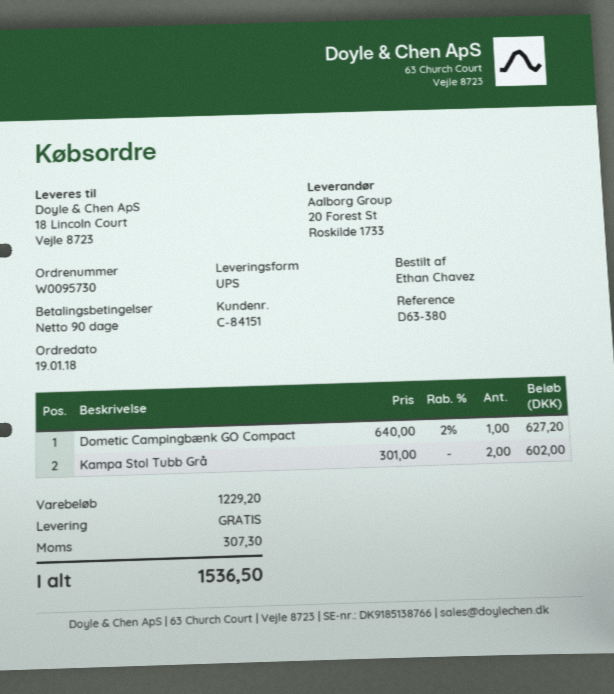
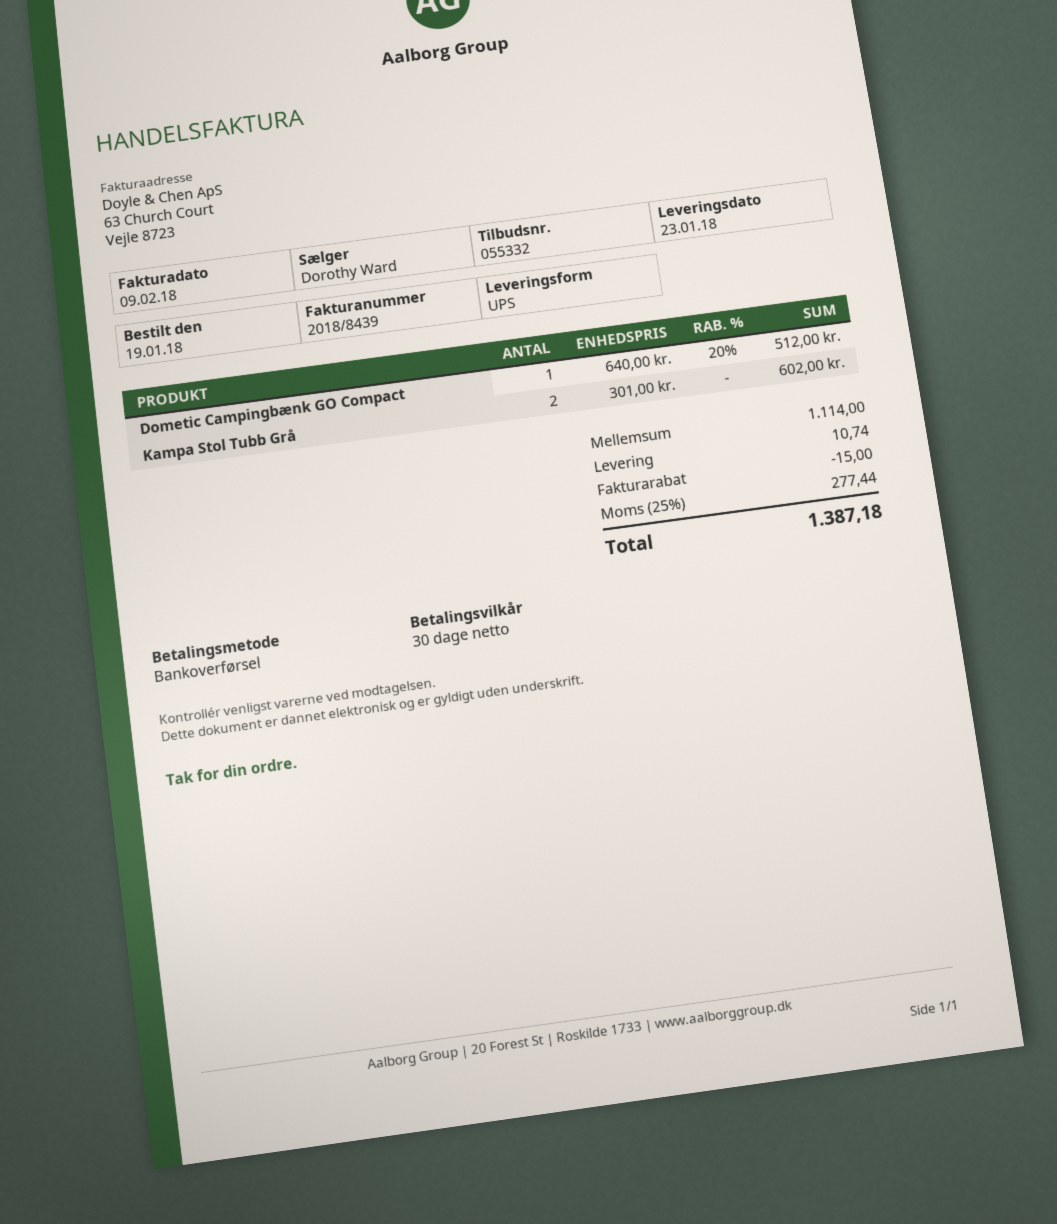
payment terms: 90 days -> 30 days
Dometic Campingbænk GO Compact: 1 x 640.00 - 2% = 627.20 -> 1 x 640.00 - 20% = 512.00
subtotal: 1229.20 -> 1114.00
discount: none -> 15.00
shipping: 0.00 -> 10.74
tax: 307.30 -> 277.44
total: 1536.50 -> 1387.18

